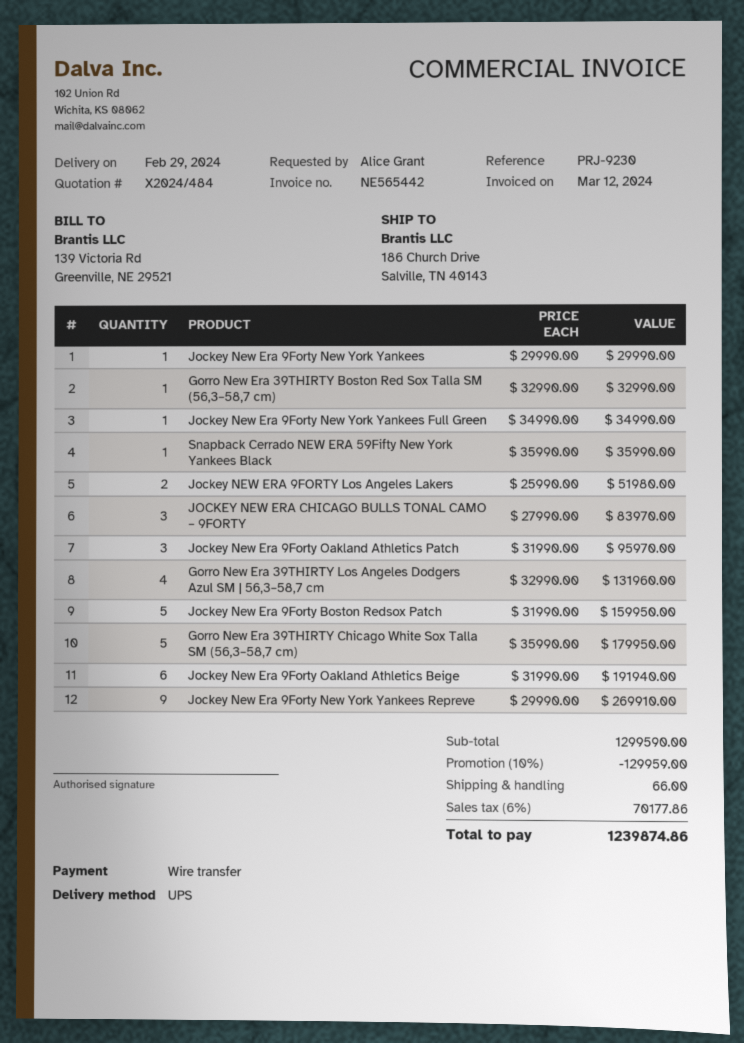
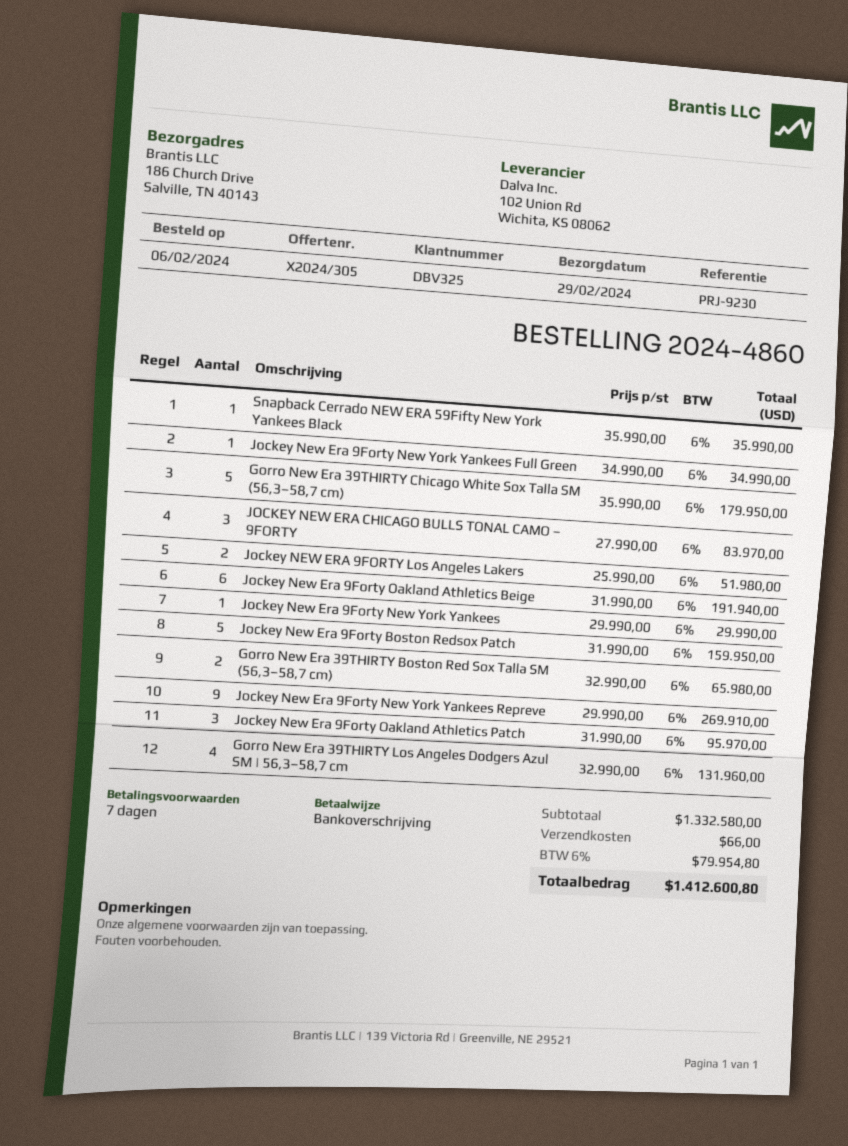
quote number: X2024/484 -> X2024/305
Gorro New Era 39THIRTY Boston Red Sox Talla SM (56,3–58,7 cm): 1 x 32990.00 = 32990.00 -> 2 x 32990.00 = 65980.00
subtotal: 1299590.00 -> 1332580.00
discount: 10% = 129959.00 -> none
tax: 6% = 70177.86 -> 6% = 79954.80
total: 1239874.86 -> 1412600.80

